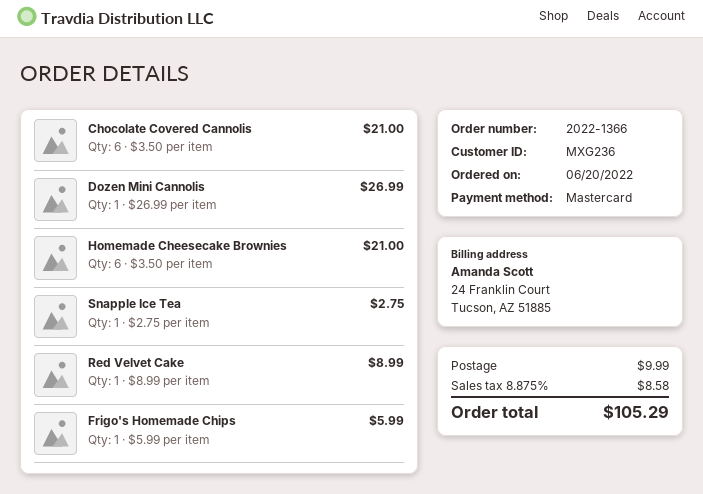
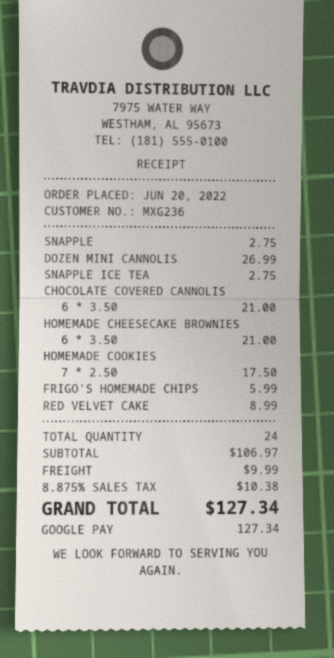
payment method: Mastercard -> Google Pay
SNAPPLE: none -> 1 x 2.75 = 2.75
HOMEMADE COOKIES: none -> 7 x 2.50 = 17.50
tax: 8.875% = 8.58 -> 8.875% = 10.38
total: 105.29 -> 127.34

